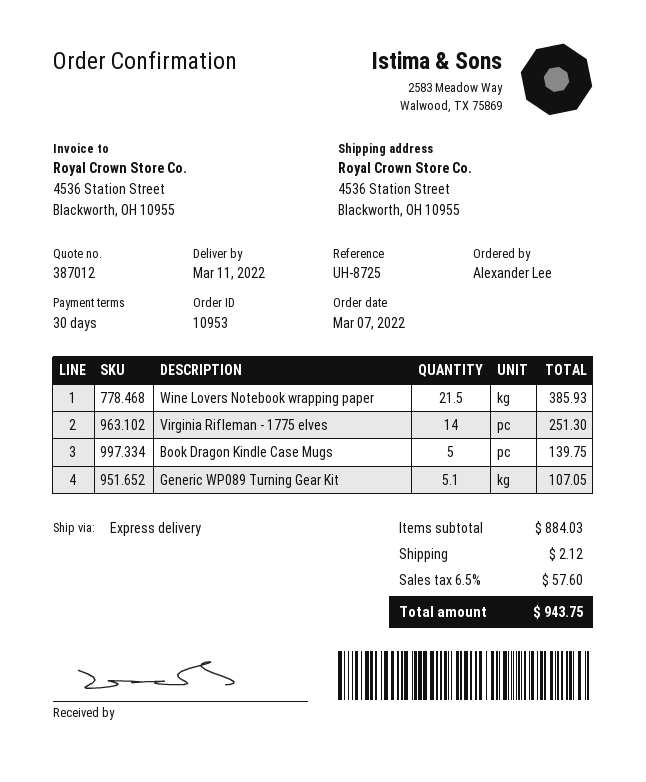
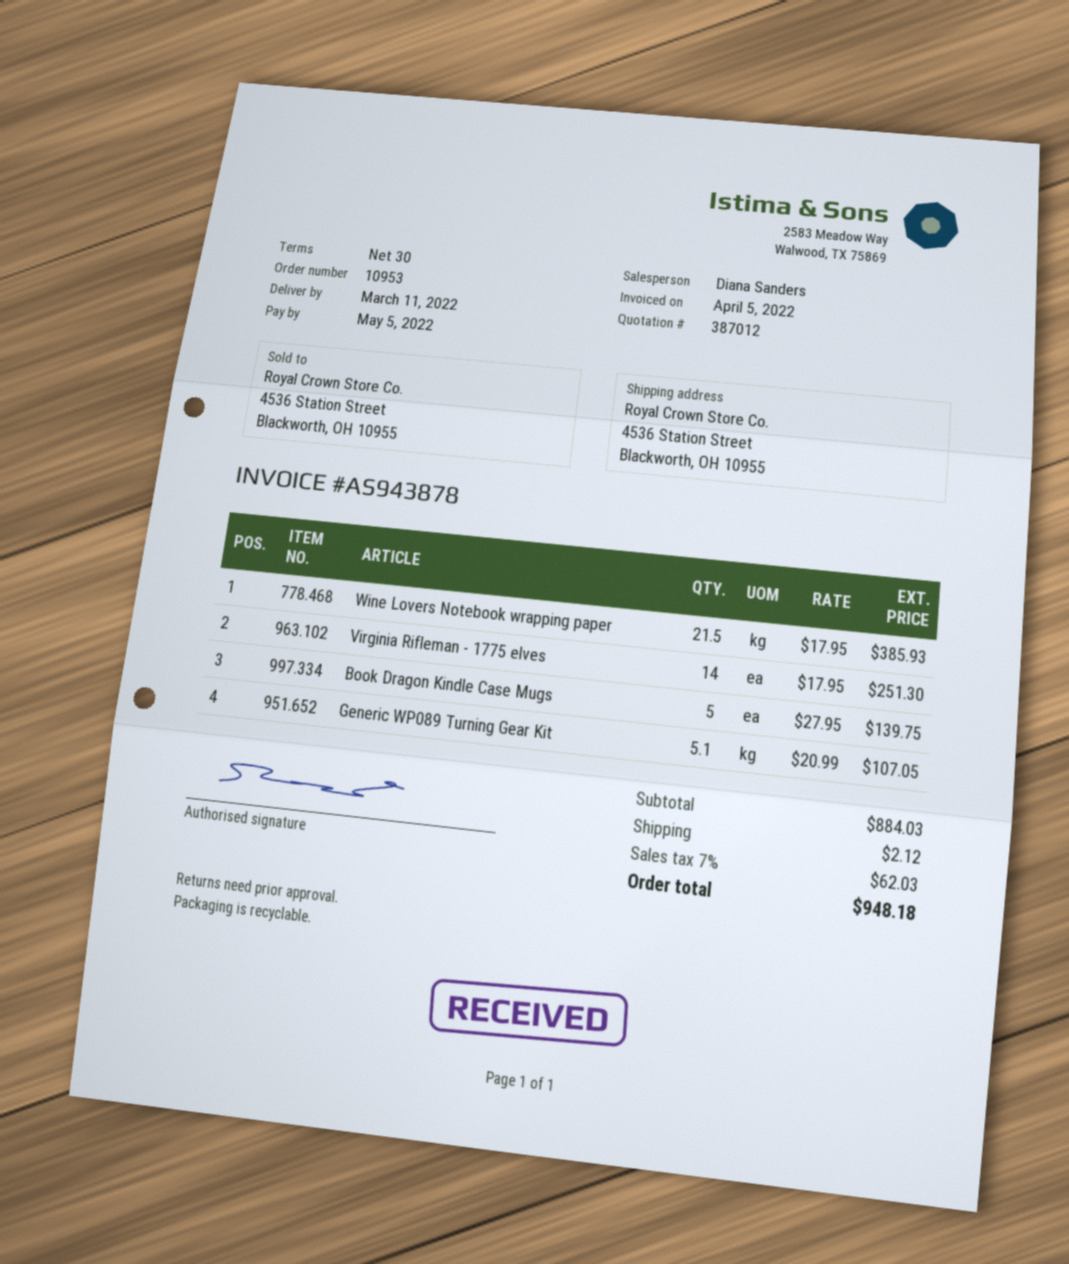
tax: 6.5% = 57.60 -> 7% = 62.03
total: 943.75 -> 948.18

